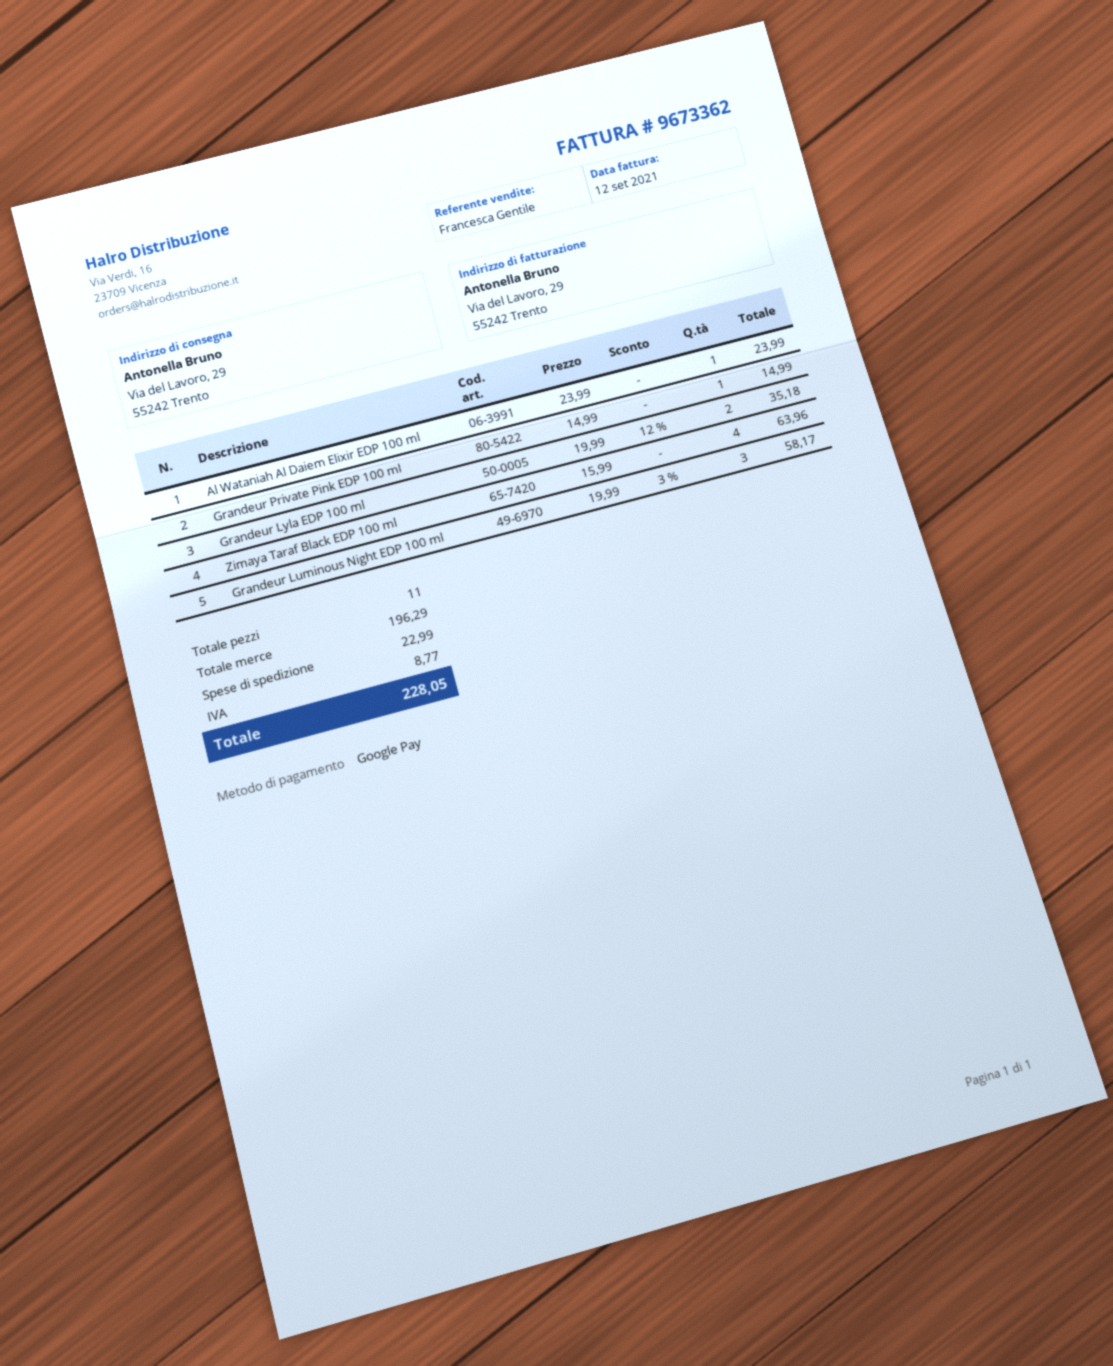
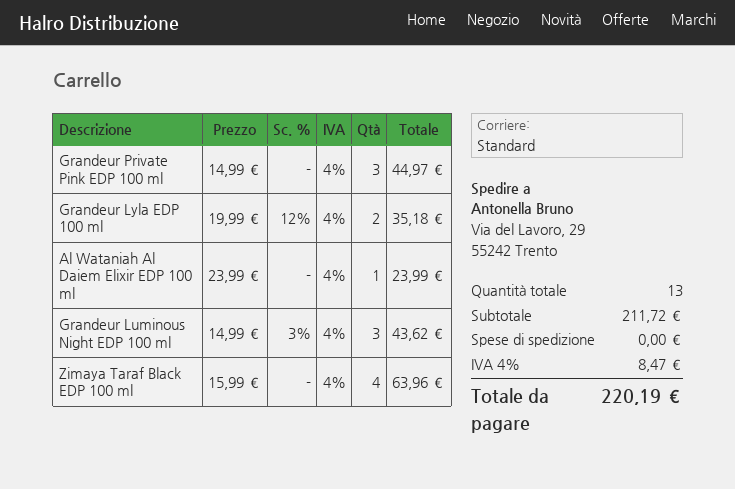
Grandeur Private Pink EDP 100 ml: 1 x 14.99 = 14.99 -> 3 x 14.99 = 44.97
Grandeur Luminous Night EDP 100 ml: 3 x 19.99 - 3% = 58.17 -> 3 x 14.99 - 3% = 43.62
total quantity: 11 -> 13
subtotal: 196.29 -> 211.72
shipping: 22.99 -> 0.00
tax: 8.77 -> 8.47
total: 228.05 -> 220.19

